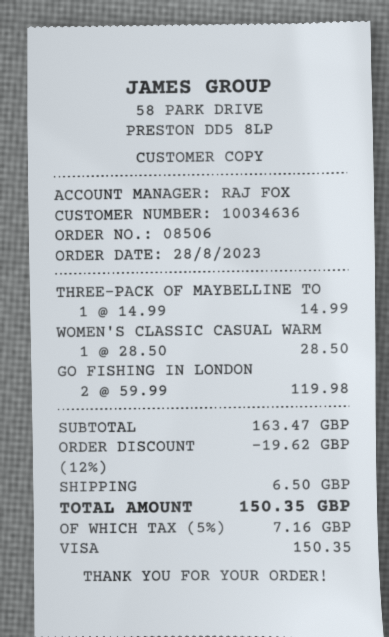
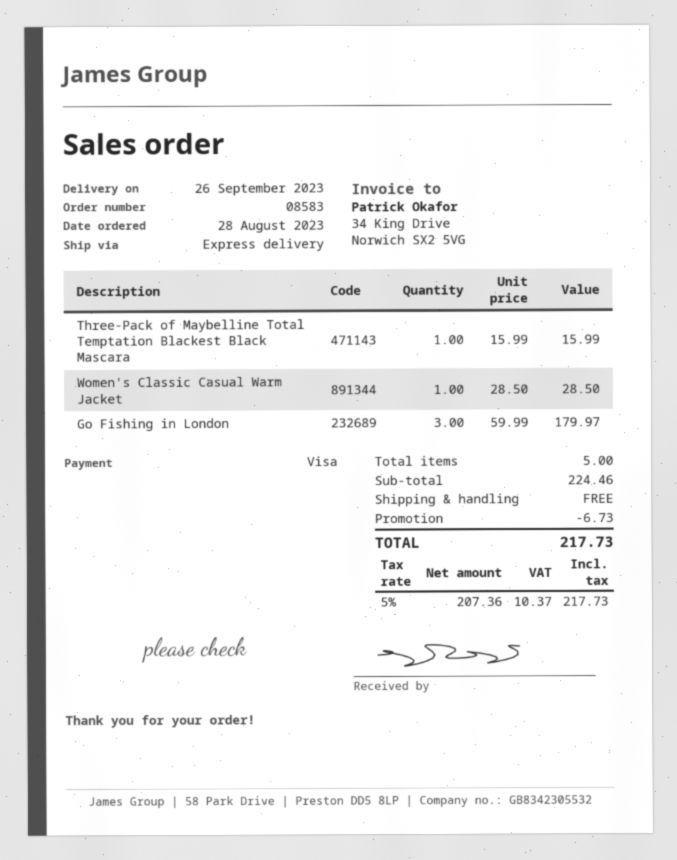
order number: 08506 -> 08583
THREE-PACK OF MAYBELLINE TO: 1 x 14.99 = 14.99 -> 1 x 15.99 = 15.99
GO FISHING IN LONDON: 2 x 59.99 = 119.98 -> 3 x 59.99 = 179.97
subtotal: 163.47 -> 224.46
discount: 19.62 -> 6.73
shipping: 6.50 -> 0.00
tax: 5% = 7.16 -> 5% = 10.37
total: 150.35 -> 217.73

